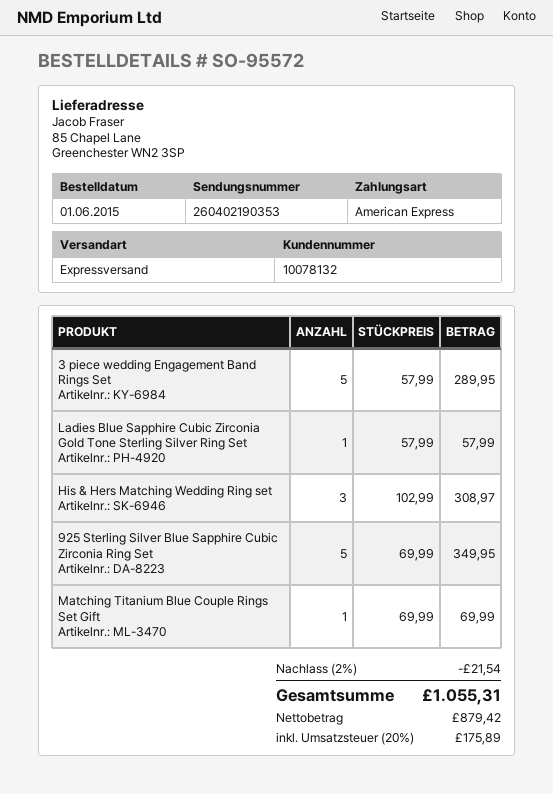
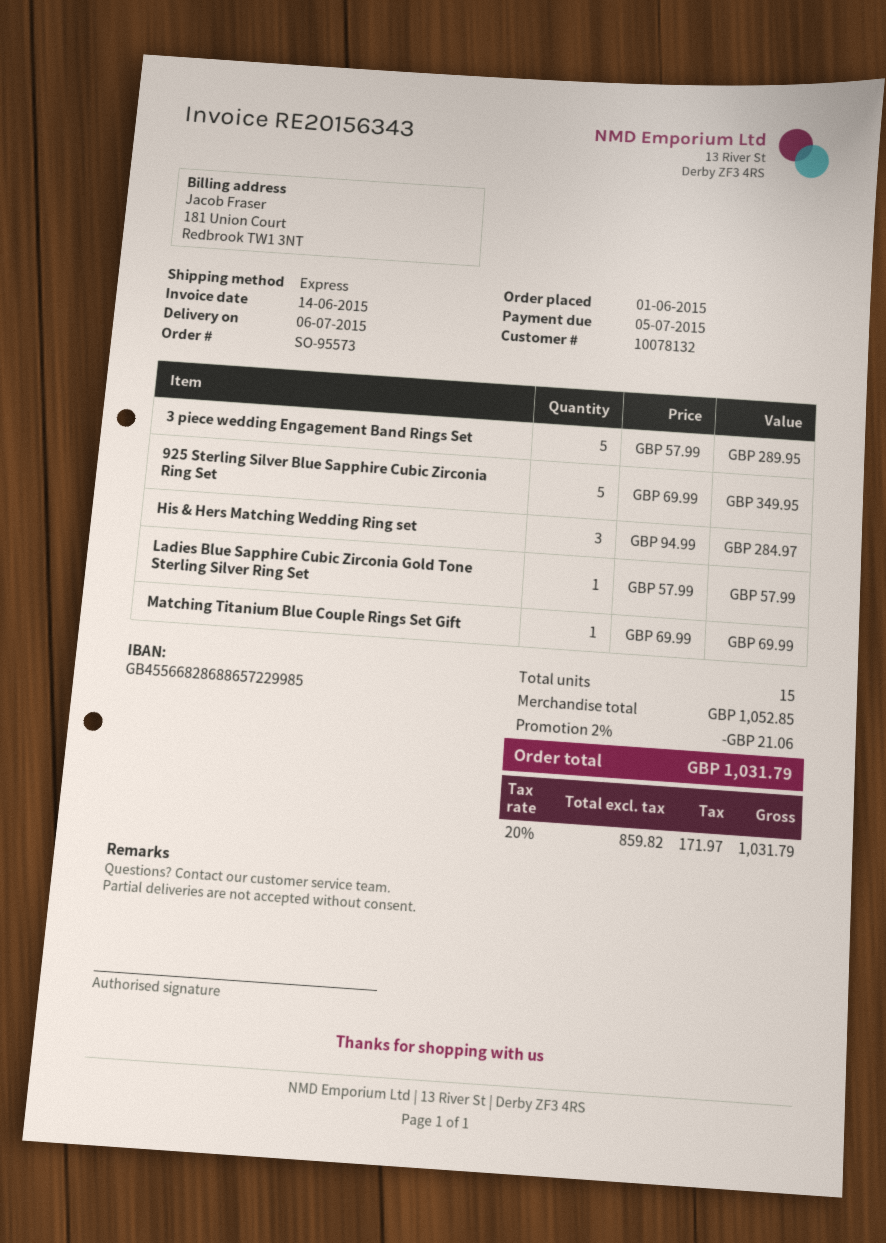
order number: SO-95572 -> SO-95573
His & Hers Matching Wedding Ring set: 3 x 102.99 = 308.97 -> 3 x 94.99 = 284.97
discount: 2% = 21.54 -> 2% = 21.06
net: 879.42 -> 859.82
tax: 20% = 175.89 -> 20% = 171.97
total: 1055.31 -> 1031.79

